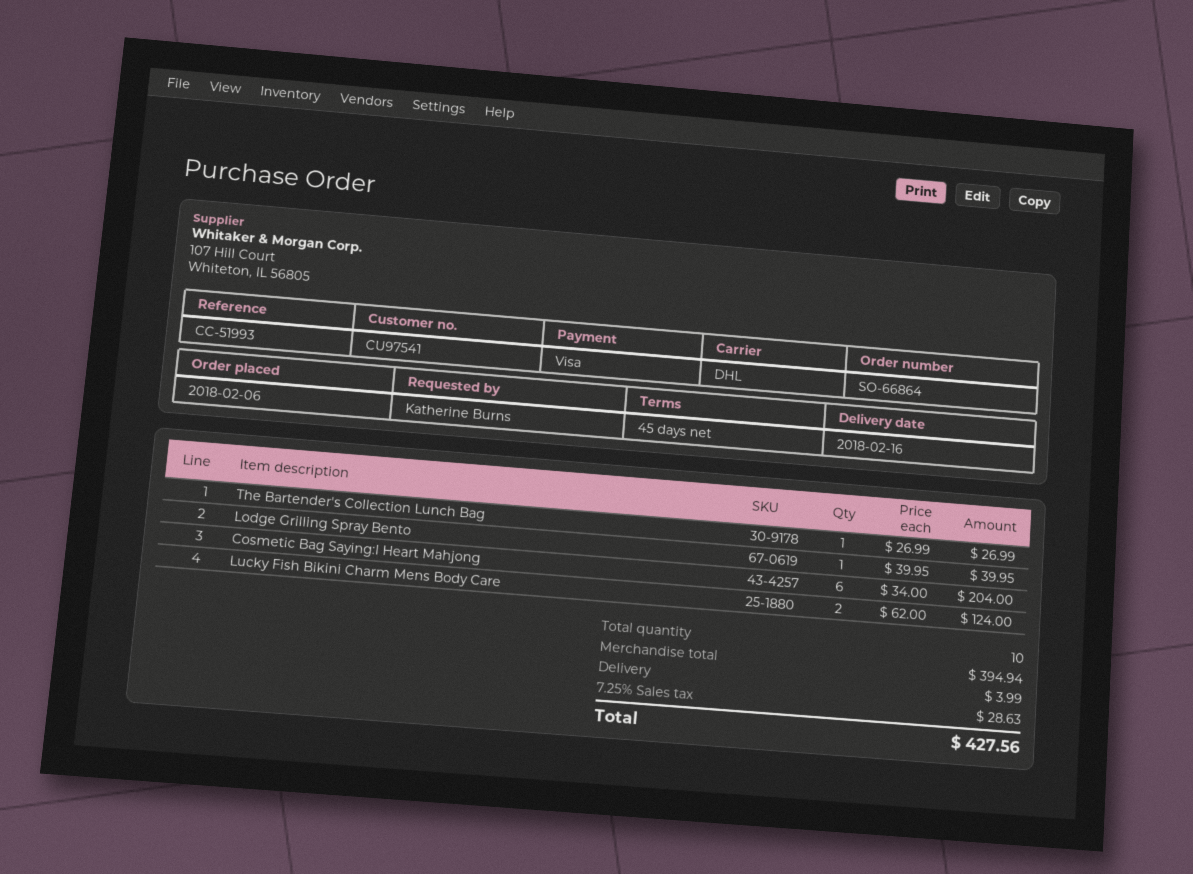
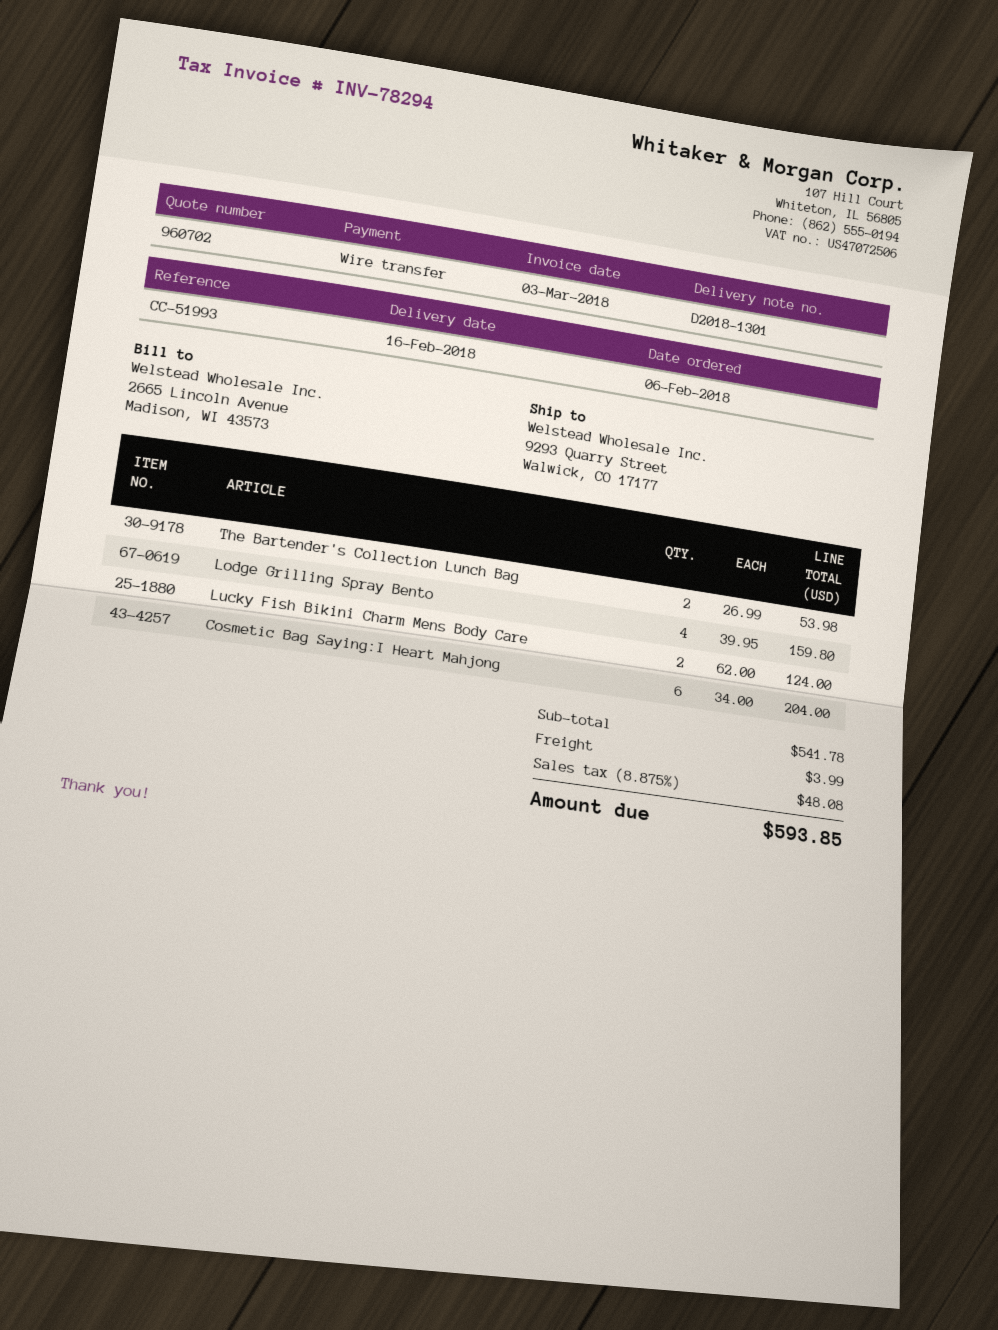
payment method: Visa -> bank transfer
The Bartender's Collection Lunch Bag: 1 x 26.99 = 26.99 -> 2 x 26.99 = 53.98
Lodge Grilling Spray Bento: 1 x 39.95 = 39.95 -> 4 x 39.95 = 159.80
subtotal: 394.94 -> 541.78
tax: 7.25% = 28.63 -> 8.875% = 48.08
total: 427.56 -> 593.85

